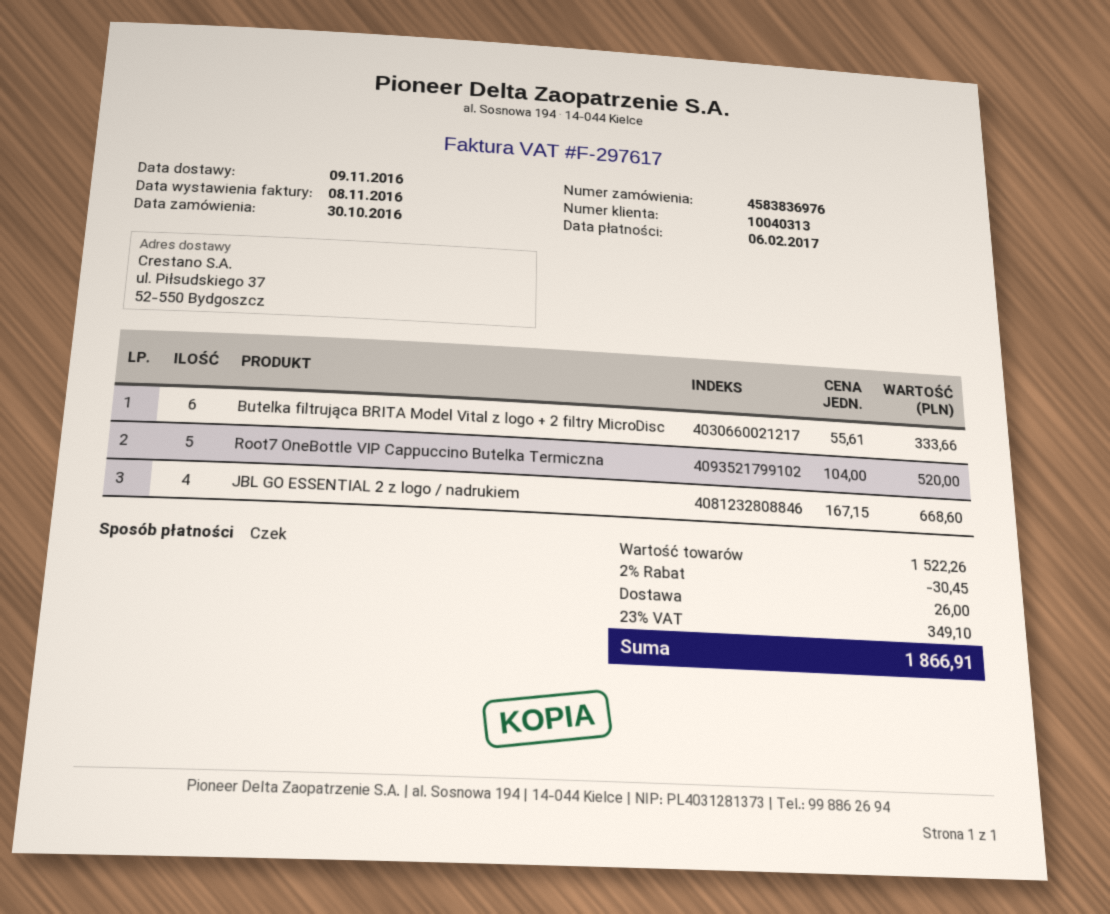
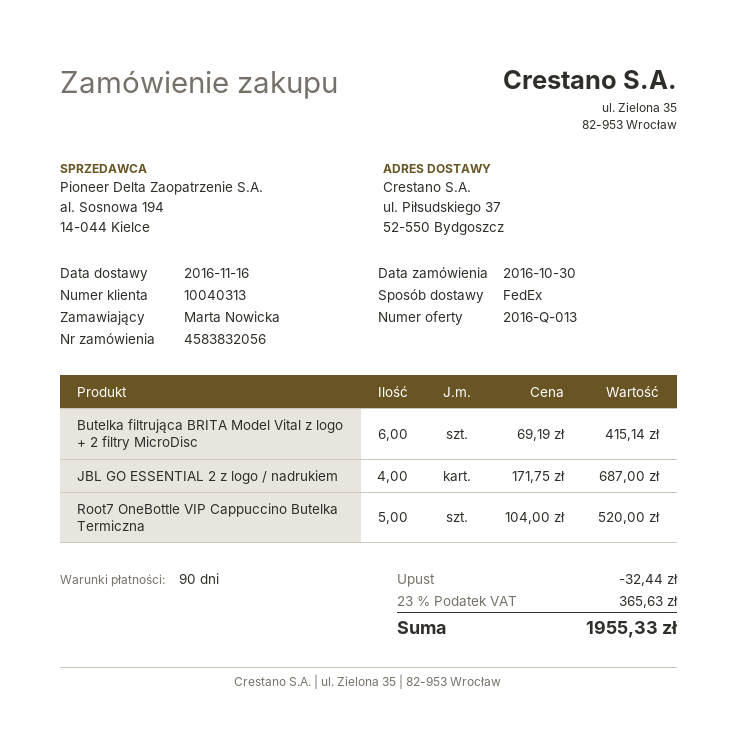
order number: 4583836976 -> 4583832056
delivery date: 2016-11-09 -> 2016-11-16
Butelka filtrująca BRITA Model Vital z logo + 2 filtry MicroDisc: 6 x 55.61 = 333.66 -> 6 x 69.19 = 415.14
JBL GO ESSENTIAL 2 z logo / nadrukiem: 4 x 167.15 = 668.60 -> 4 x 171.75 = 687.00
discount: 30.45 -> 32.44
shipping: 26.00 -> none
tax: 23% = 349.10 -> 23% = 365.63
total: 1866.91 -> 1955.33

